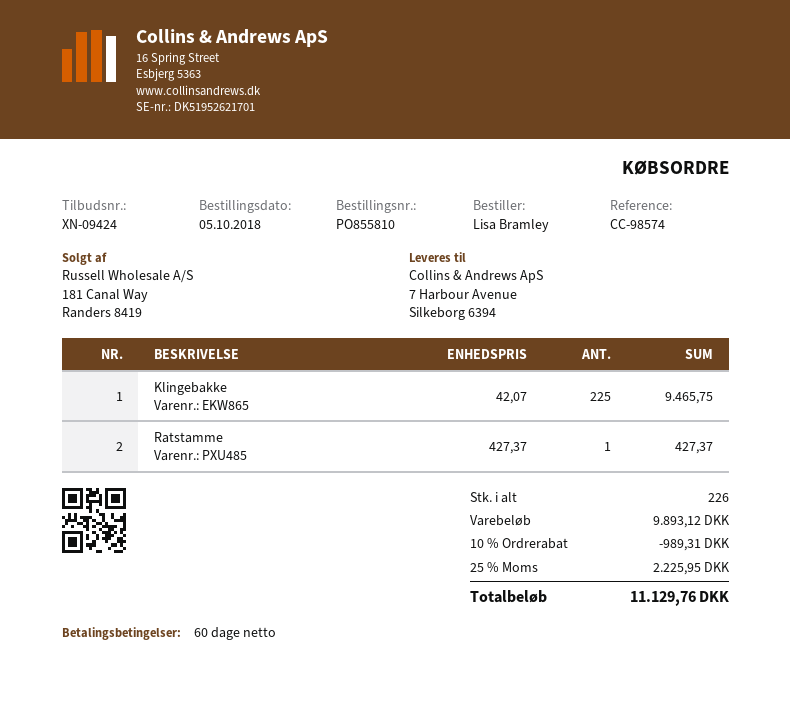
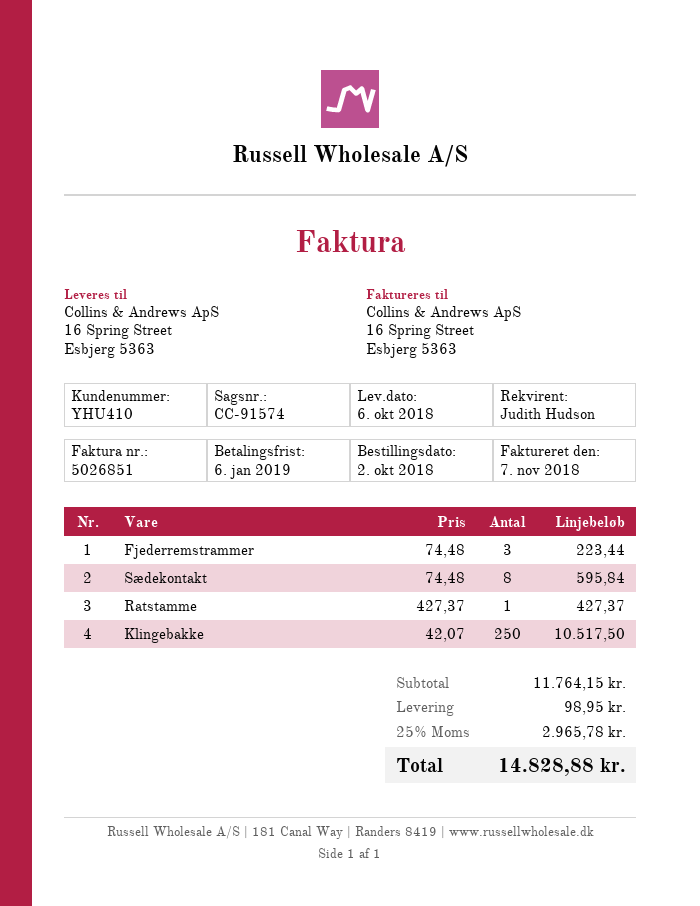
order date: 2018-10-05 -> 2018-10-02
reference: CC-98574 -> CC-91574
ordered by: Lisa Bramley -> Judith Hudson
ship to: 7 Harbour Avenue, Silkeborg 6394 -> 16 Spring Street, Esbjerg 5363
Klingebakke: 225 x 42.07 = 9465.75 -> 250 x 42.07 = 10517.50
Fjederremstrammer: none -> 3 x 74.48 = 223.44
Sædekontakt: none -> 8 x 74.48 = 595.84
subtotal: 9893.12 -> 11764.15
discount: 10% = 989.31 -> none
shipping: none -> 98.95
tax: 25% = 2225.95 -> 25% = 2965.78
total: 11129.76 -> 14828.88

